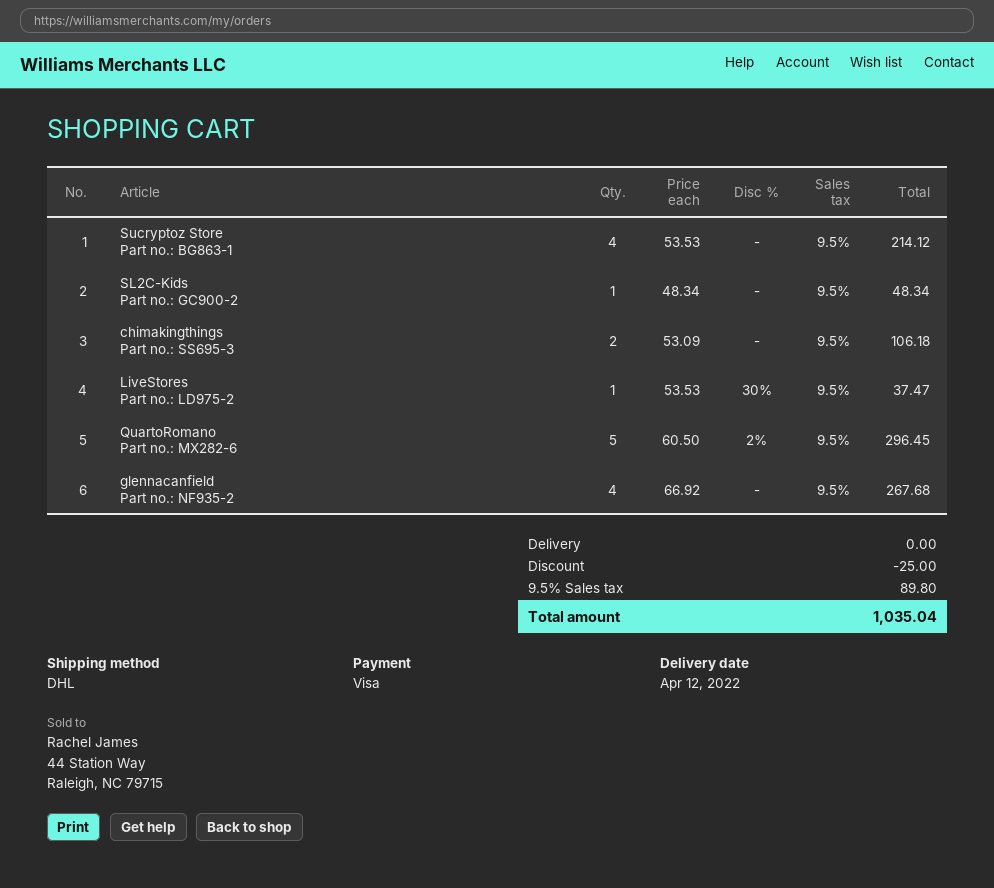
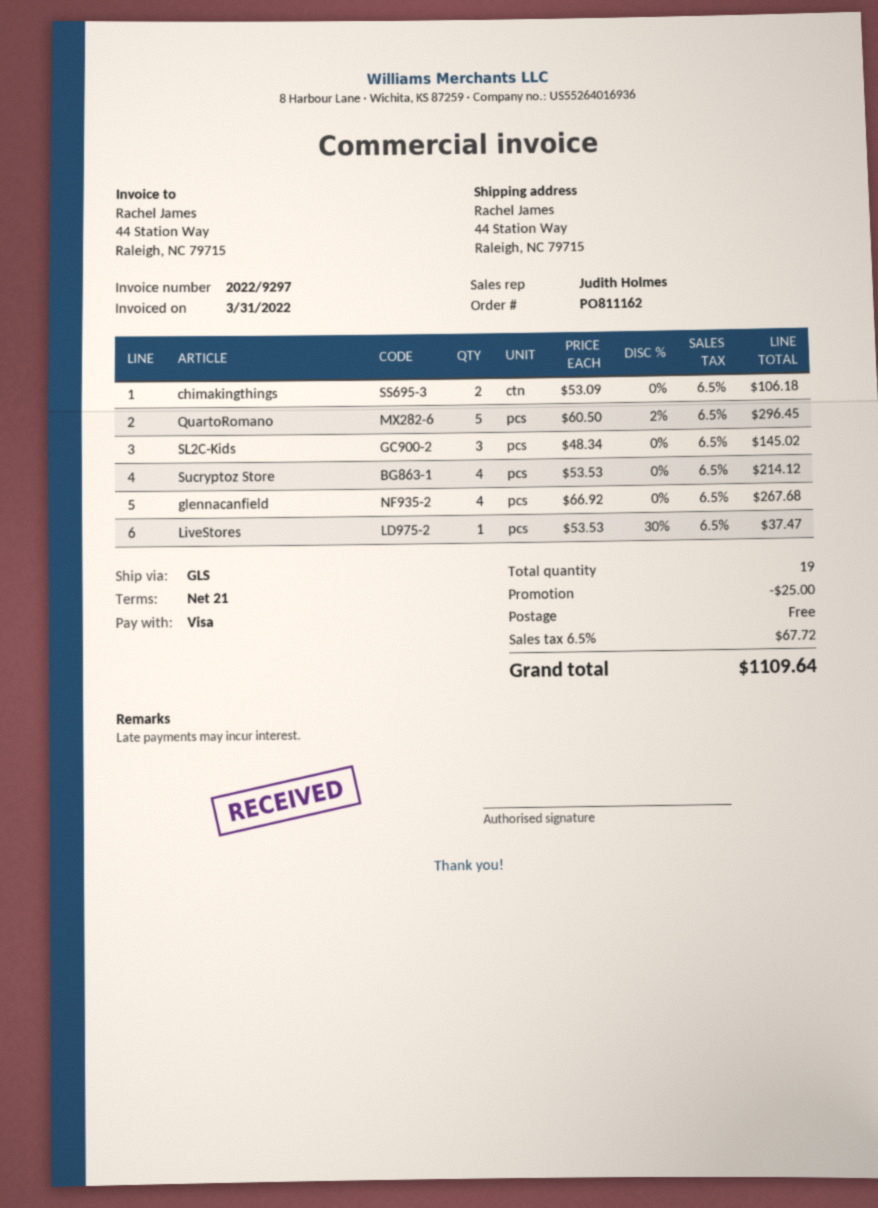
shipping method: DHL -> GLS
SL2C-Kids: 1 x 48.34 = 48.34 -> 3 x 48.34 = 145.02
tax: 9.5% = 89.80 -> 6.5% = 67.72
total: 1035.04 -> 1109.64

